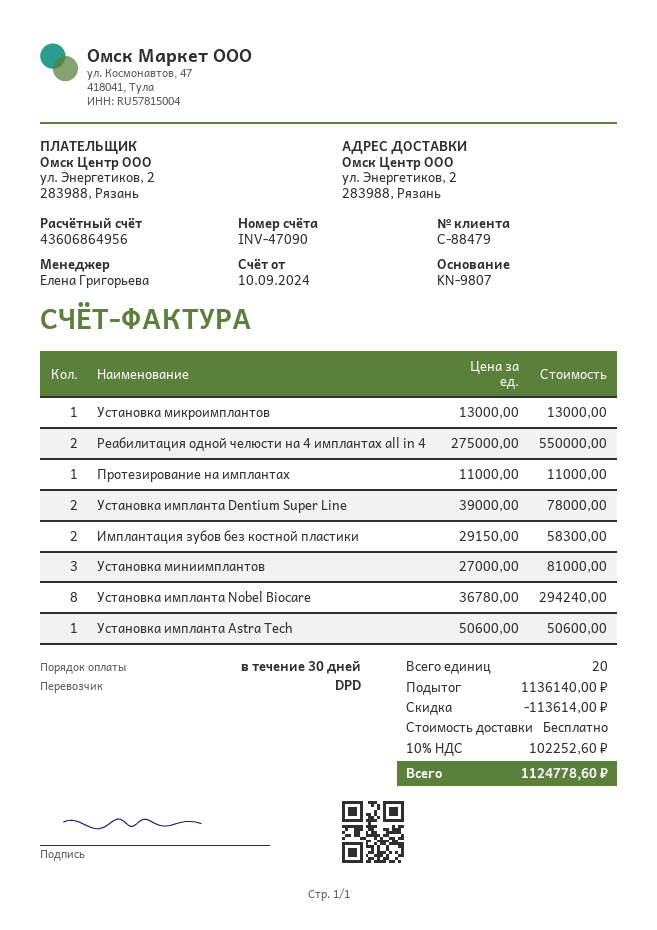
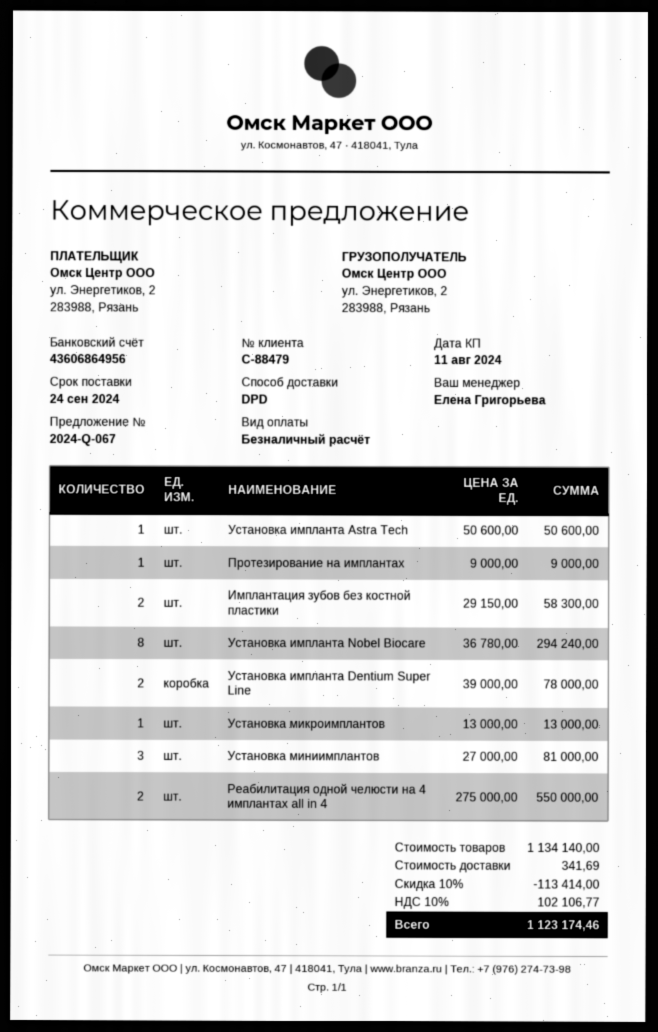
Протезирование на имплантах: 1 x 11000.00 = 11000.00 -> 1 x 9000.00 = 9000.00
subtotal: 1136140.00 -> 1134140.00
discount: 113614.00 -> 113414.00
shipping: 0.00 -> 341.69
tax: 10% = 102252.60 -> 10% = 102106.77
total: 1124778.60 -> 1123174.46

